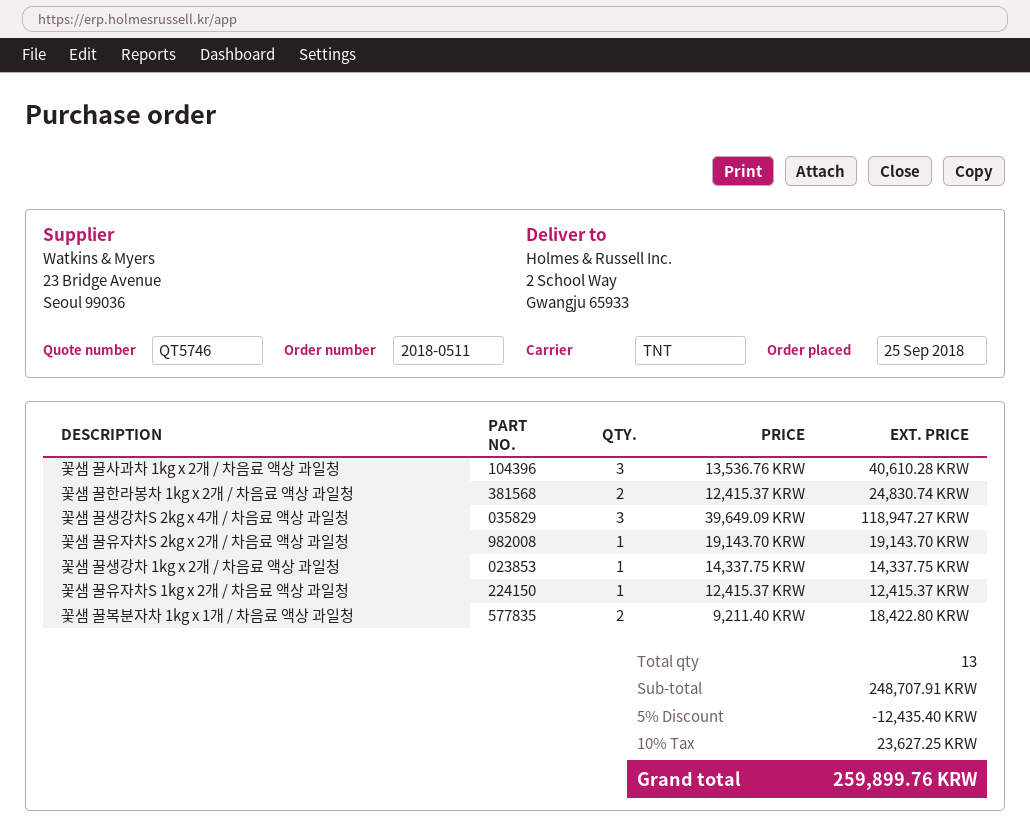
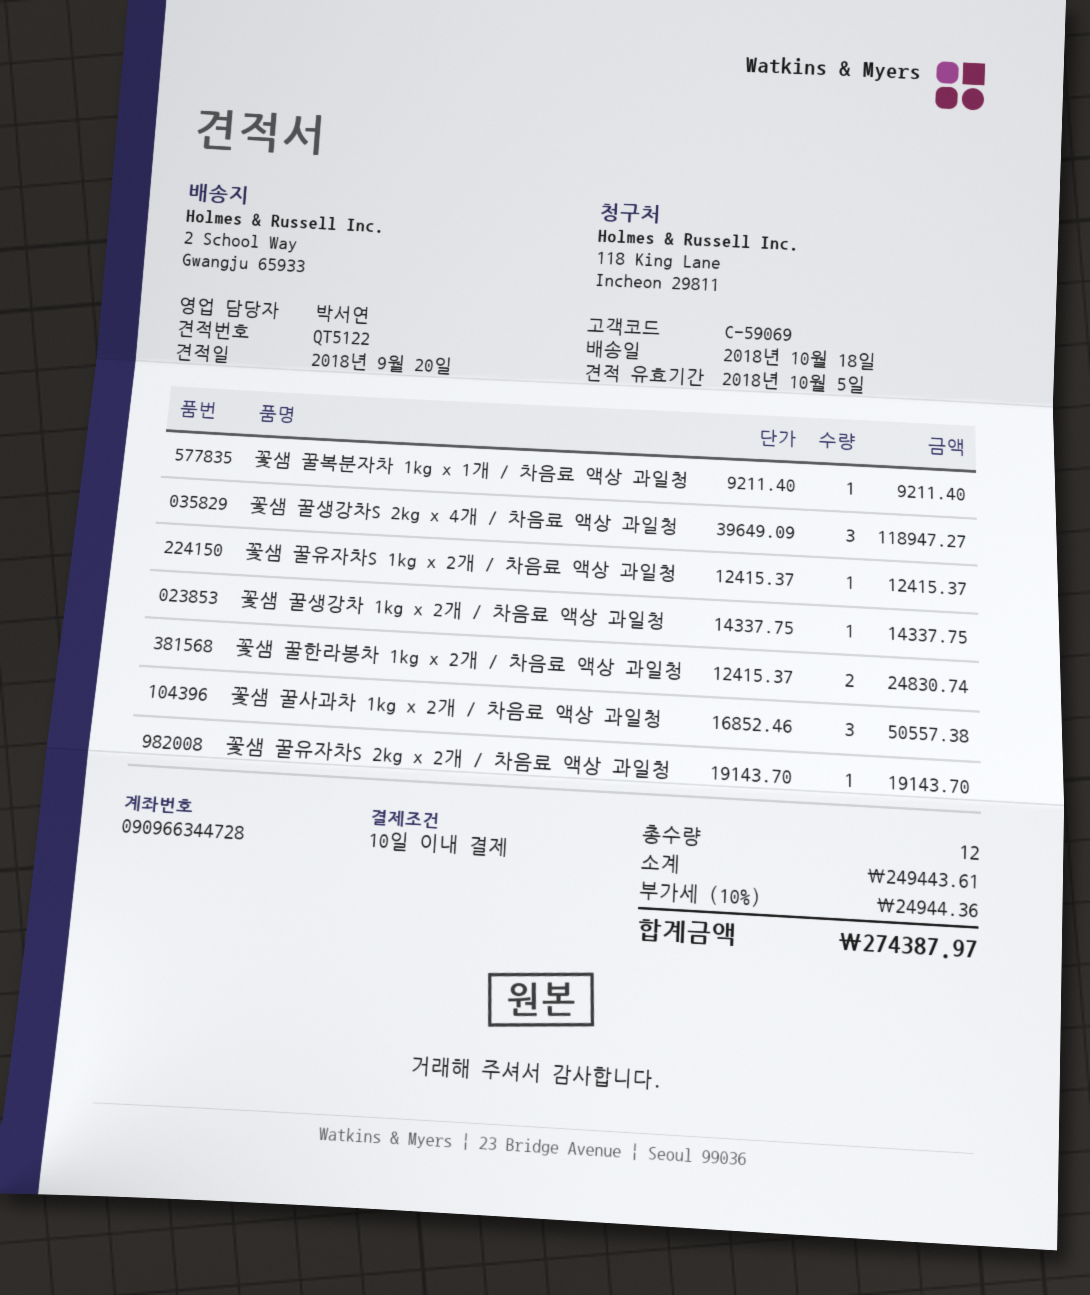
quote number: QT5746 -> QT5122
꽃샘 꿀사과차 1kg x 2개 / 차음료 액상 과일청: 3 x 13536.76 = 40610.28 -> 3 x 16852.46 = 50557.38
꽃샘 꿀복분자차 1kg x 1개 / 차음료 액상 과일청: 2 x 9211.40 = 18422.80 -> 1 x 9211.40 = 9211.40
total quantity: 13 -> 12
subtotal: 248707.91 -> 249443.61
discount: 5% = 12435.40 -> none
tax: 10% = 23627.25 -> 10% = 24944.36
total: 259899.76 -> 274387.97

